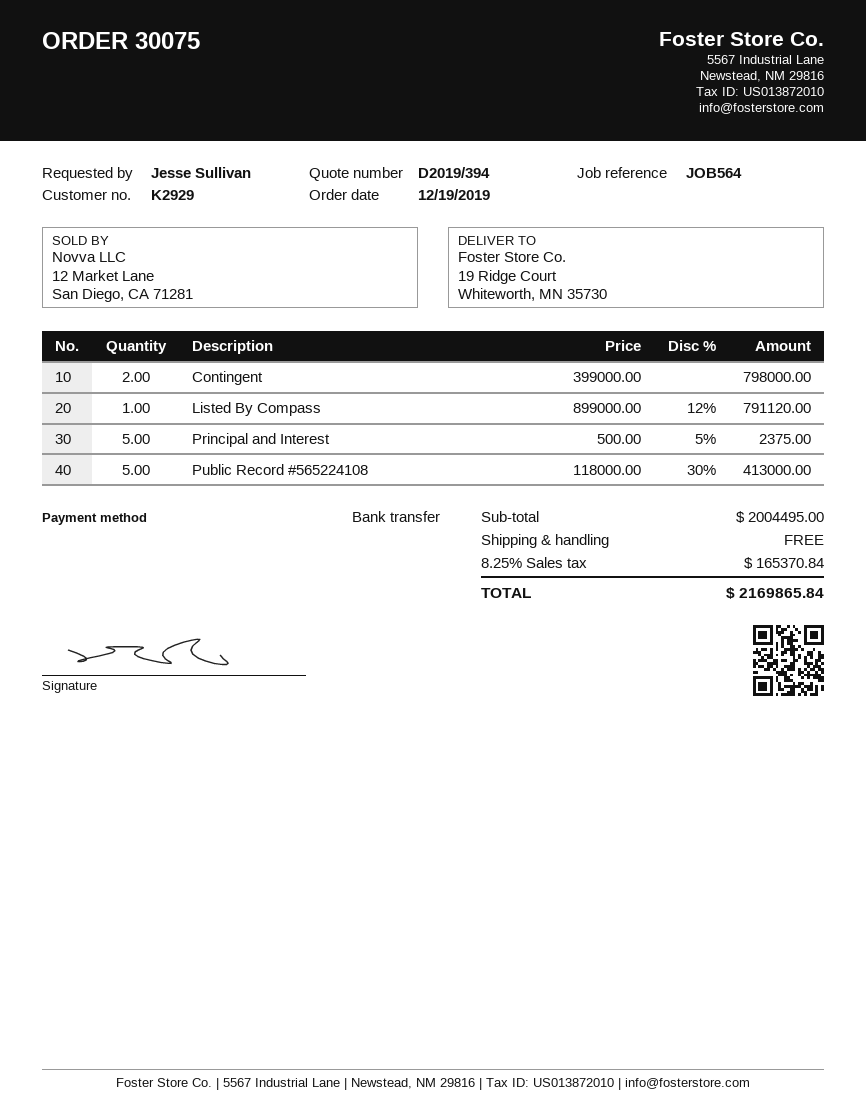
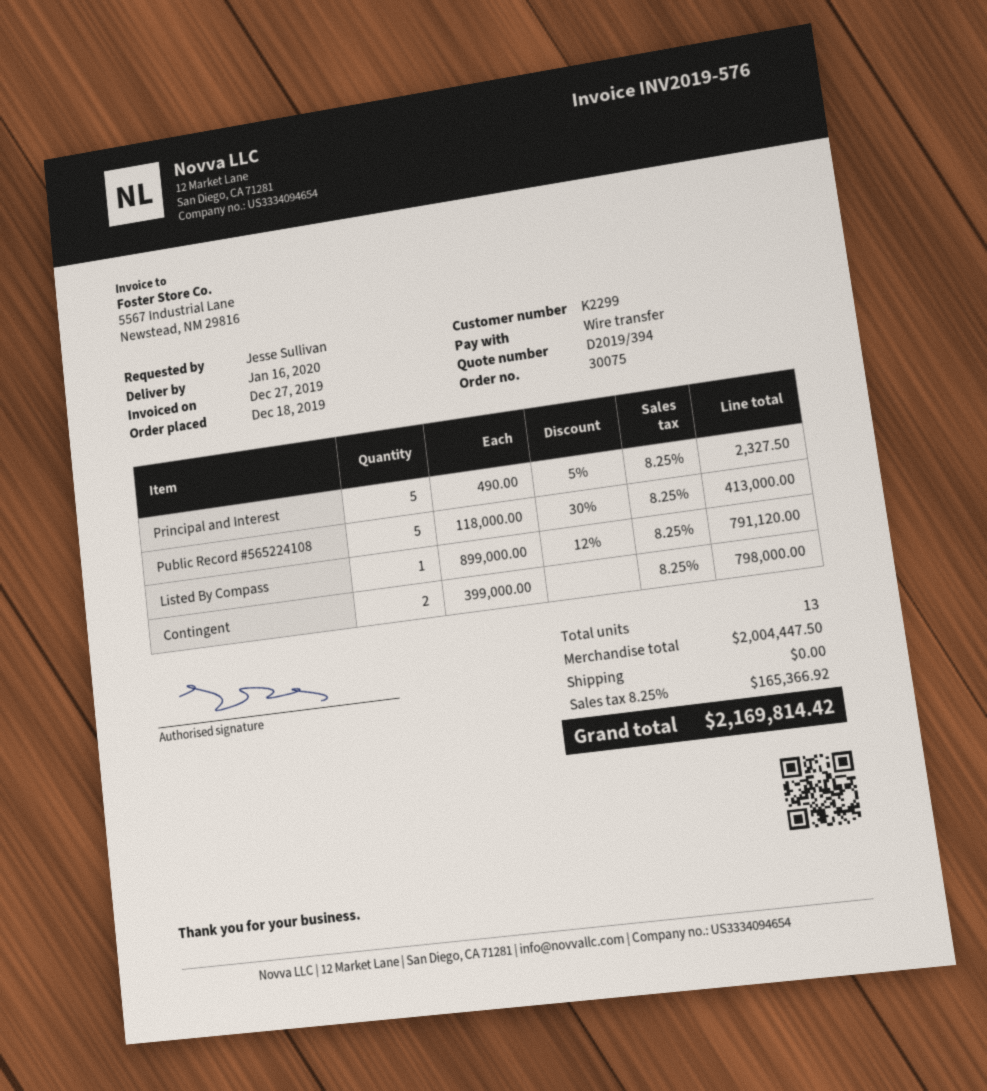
order date: 2019-12-19 -> 2019-12-18
customer number: K2929 -> K2299
Principal and Interest: 5 x 500.00 - 5% = 2375.00 -> 5 x 490.00 - 5% = 2327.50
subtotal: 2004495.00 -> 2004447.50
tax: 8.25% = 165370.84 -> 8.25% = 165366.92
total: 2169865.84 -> 2169814.42

